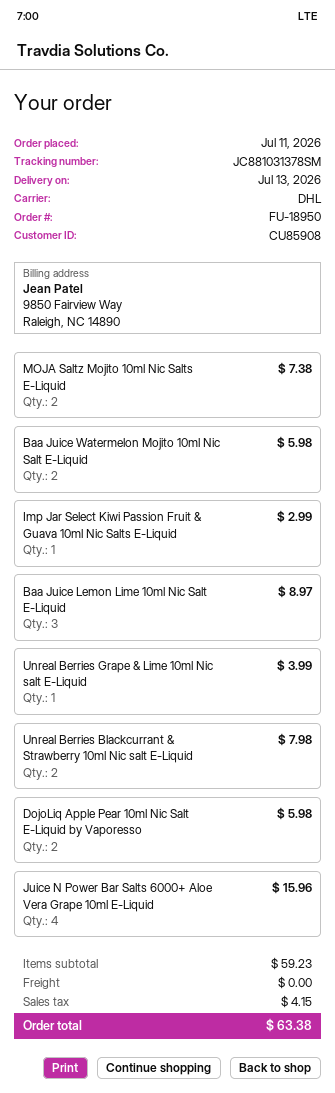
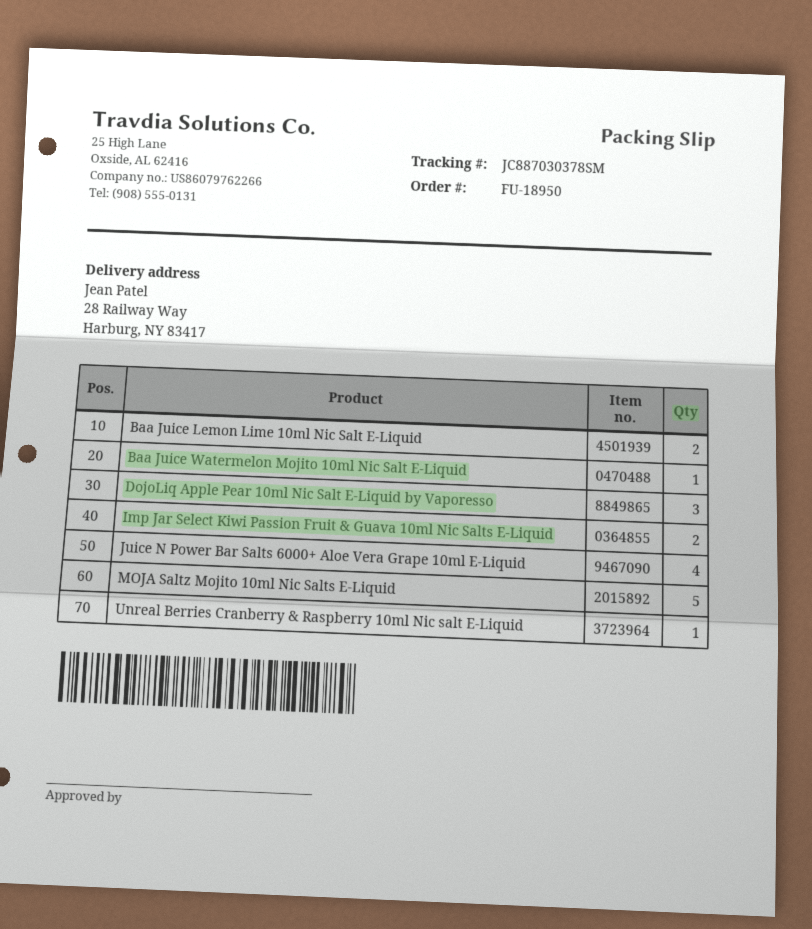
tracking number: JC881031378SM -> JC887030378SM
MOJA Saltz Mojito 10ml Nic Salts E-Liquid: 2 -> 5
Baa Juice Watermelon Mojito 10ml Nic Salt E-Liquid: 2 -> 1
Imp Jar Select Kiwi Passion Fruit & Guava 10ml Nic Salts E-Liquid: 1 -> 2
Baa Juice Lemon Lime 10ml Nic Salt E-Liquid: 3 -> 2
Unreal Berries Grape & Lime 10ml Nic salt E-Liquid: 1 -> none
Unreal Berries Blackcurrant & Strawberry 10ml Nic salt E-Liquid: 2 -> none
DojoLiq Apple Pear 10ml Nic Salt E-Liquid by Vaporesso: 2 -> 3
Unreal Berries Cranberry & Raspberry 10ml Nic salt E-Liquid: none -> 1

